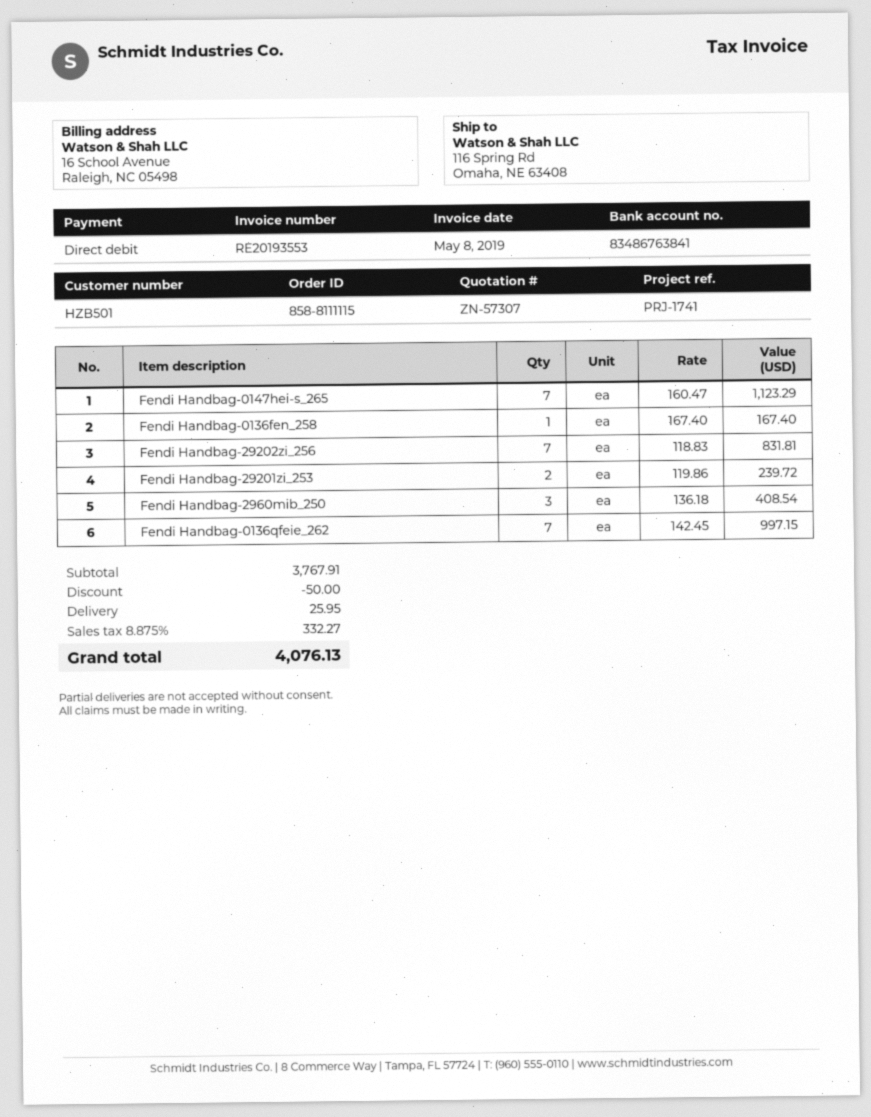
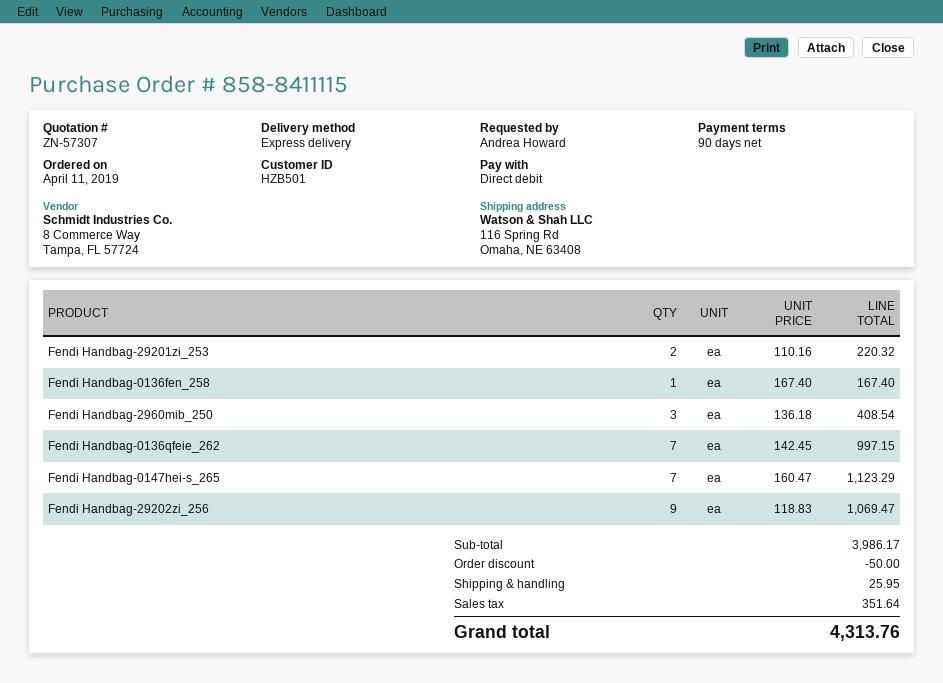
order number: 858-8111115 -> 858-8411115
Fendi Handbag-29202zi_256: 7 x 118.83 = 831.81 -> 9 x 118.83 = 1069.47
Fendi Handbag-29201zi_253: 2 x 119.86 = 239.72 -> 2 x 110.16 = 220.32
subtotal: 3767.91 -> 3986.17
tax: 332.27 -> 351.64
total: 4076.13 -> 4313.76

